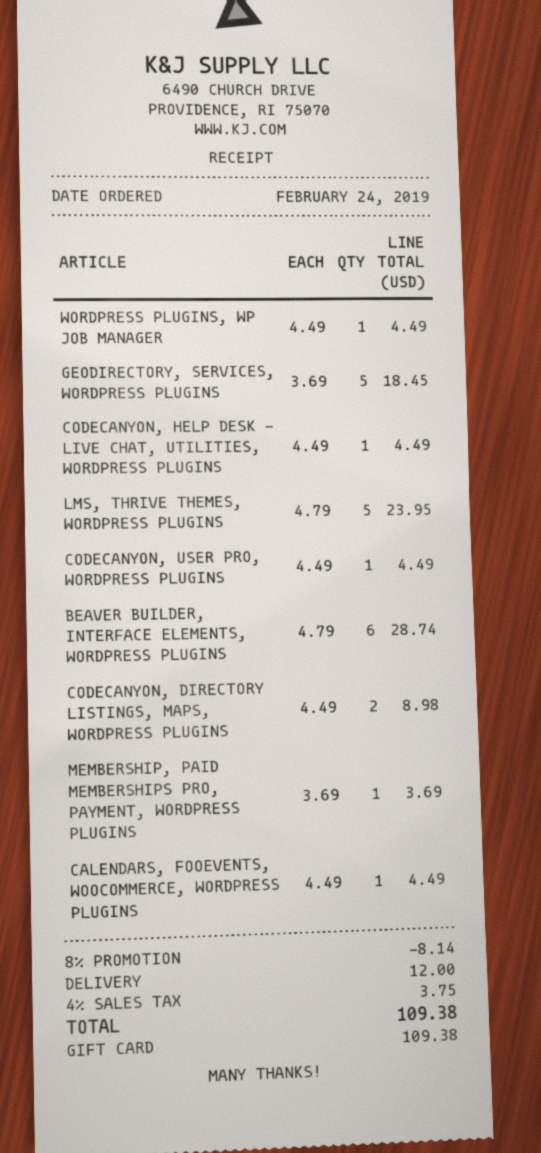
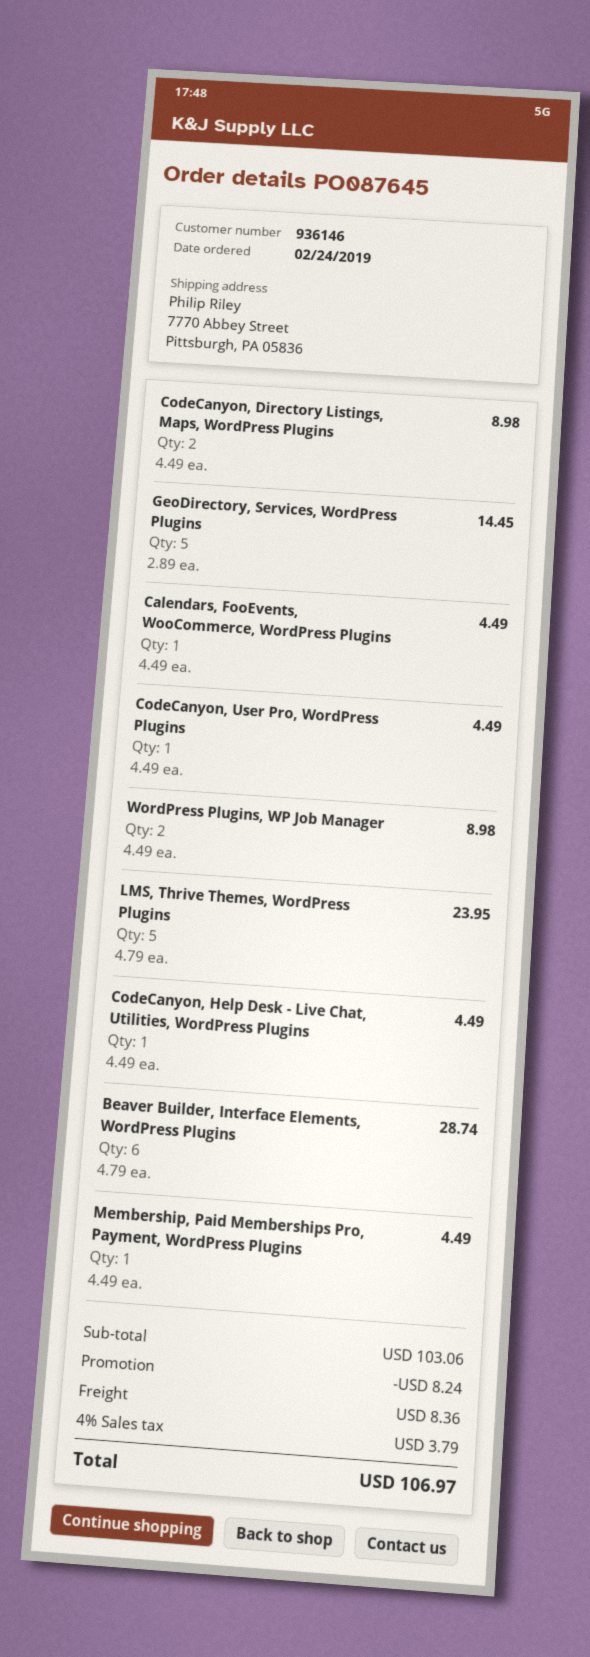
WORDPRESS PLUGINS, WP JOB MANAGER: 1 x 4.49 = 4.49 -> 2 x 4.49 = 8.98
GEODIRECTORY, SERVICES, WORDPRESS PLUGINS: 5 x 3.69 = 18.45 -> 5 x 2.89 = 14.45
MEMBERSHIP, PAID MEMBERSHIPS PRO, PAYMENT, WORDPRESS PLUGINS: 1 x 3.69 = 3.69 -> 1 x 4.49 = 4.49
discount: 8.14 -> 8.24
shipping: 12.00 -> 8.36
tax: 4% = 3.75 -> 4% = 3.79
total: 109.38 -> 106.97

